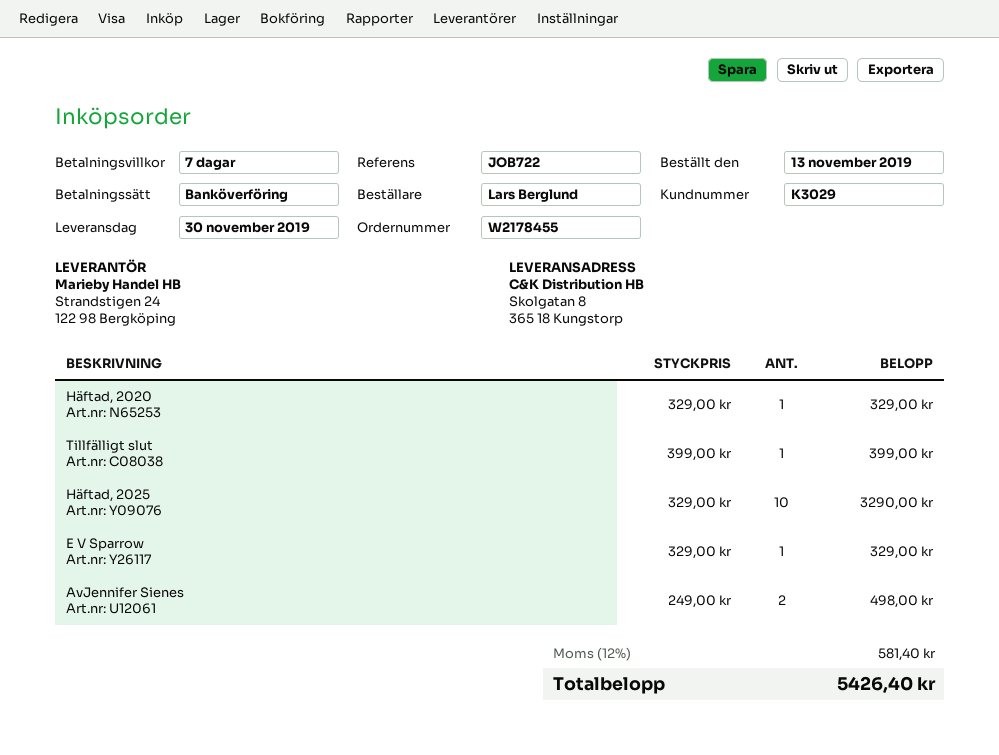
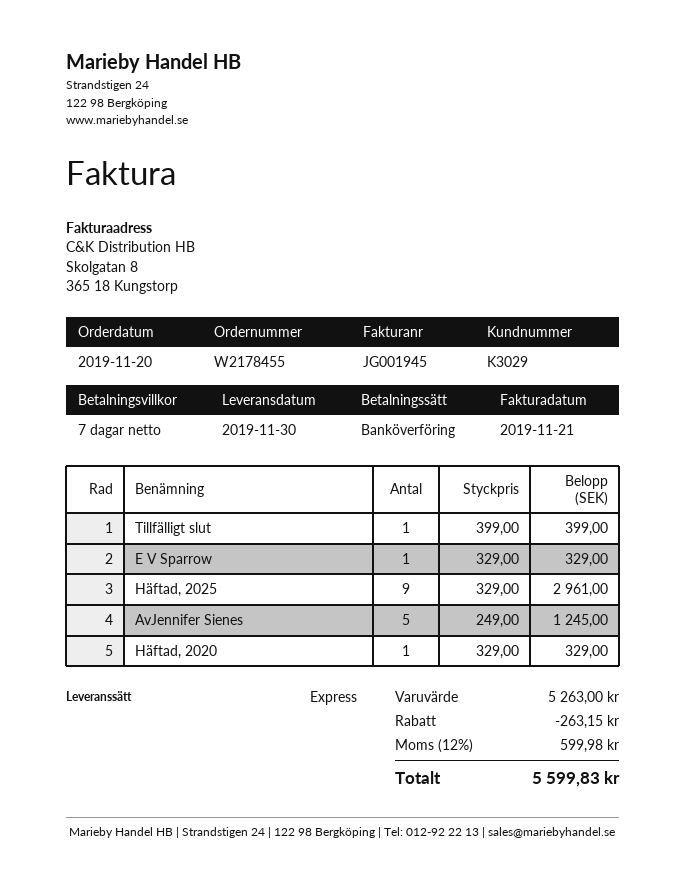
order date: 2019-11-13 -> 2019-11-20
Häftad, 2025: 10 x 329.00 = 3290.00 -> 9 x 329.00 = 2961.00
AvJennifer Sienes: 2 x 249.00 = 498.00 -> 5 x 249.00 = 1245.00
discount: none -> 263.15
tax: 12% = 581.40 -> 12% = 599.98
total: 5426.40 -> 5599.83

